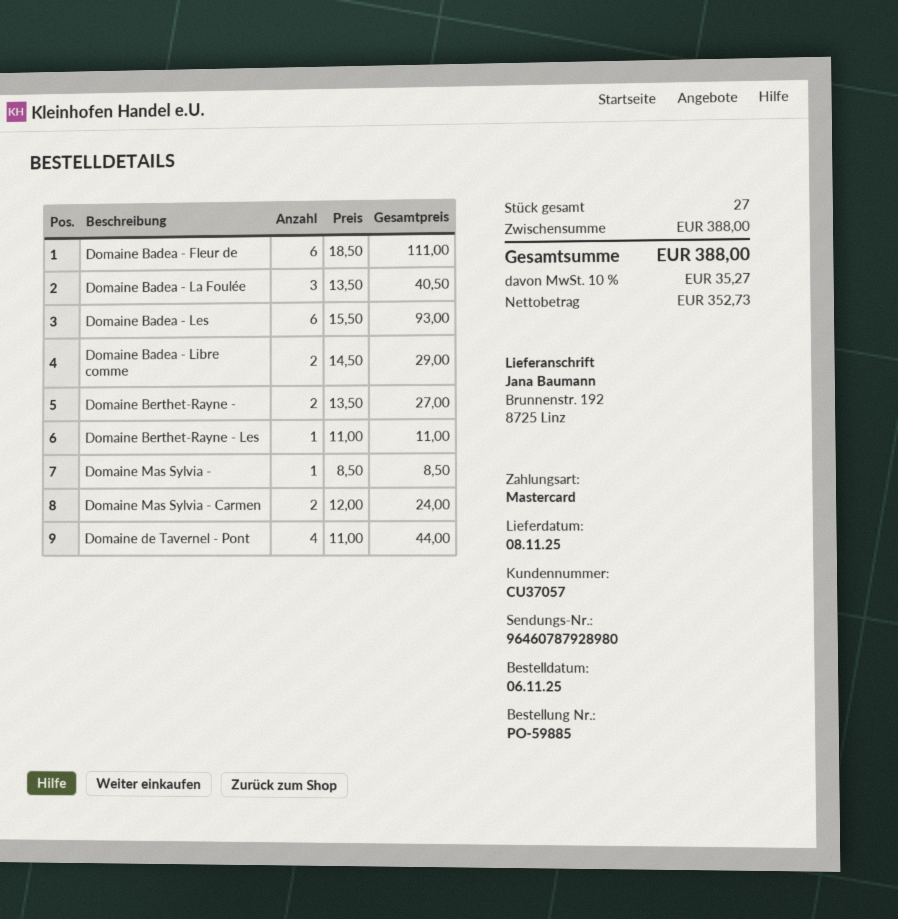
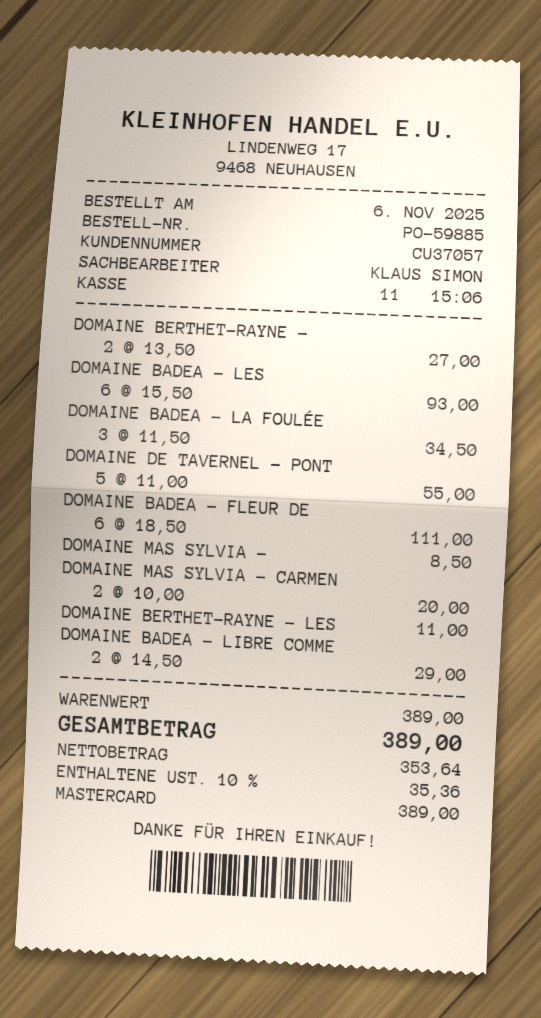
Domaine Badea - La Foulée: 3 x 13.50 = 40.50 -> 3 x 11.50 = 34.50
Domaine Mas Sylvia - Carmen: 2 x 12.00 = 24.00 -> 2 x 10.00 = 20.00
Domaine de Tavernel - Pont: 4 x 11.00 = 44.00 -> 5 x 11.00 = 55.00
subtotal: 388.00 -> 389.00
net: 352.73 -> 353.64
tax: 10% = 35.27 -> 10% = 35.36
total: 388.00 -> 389.00

